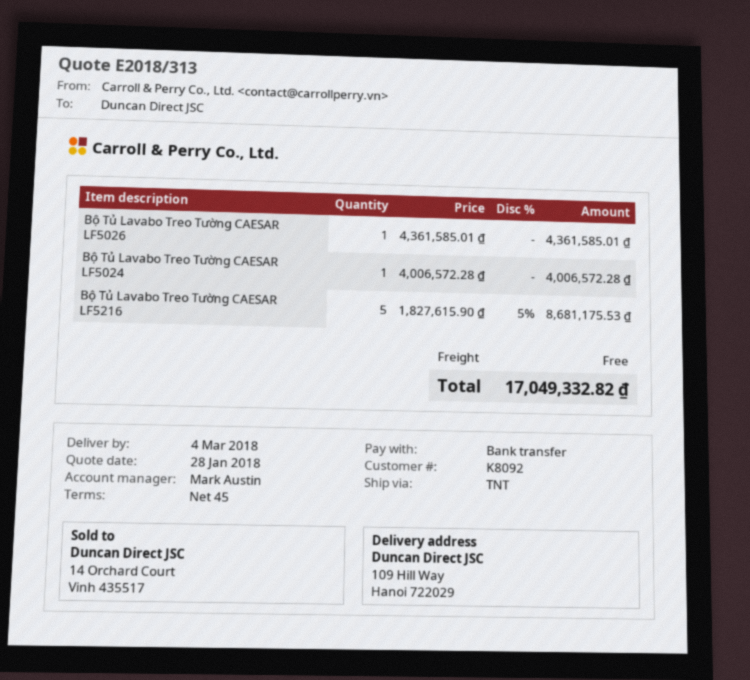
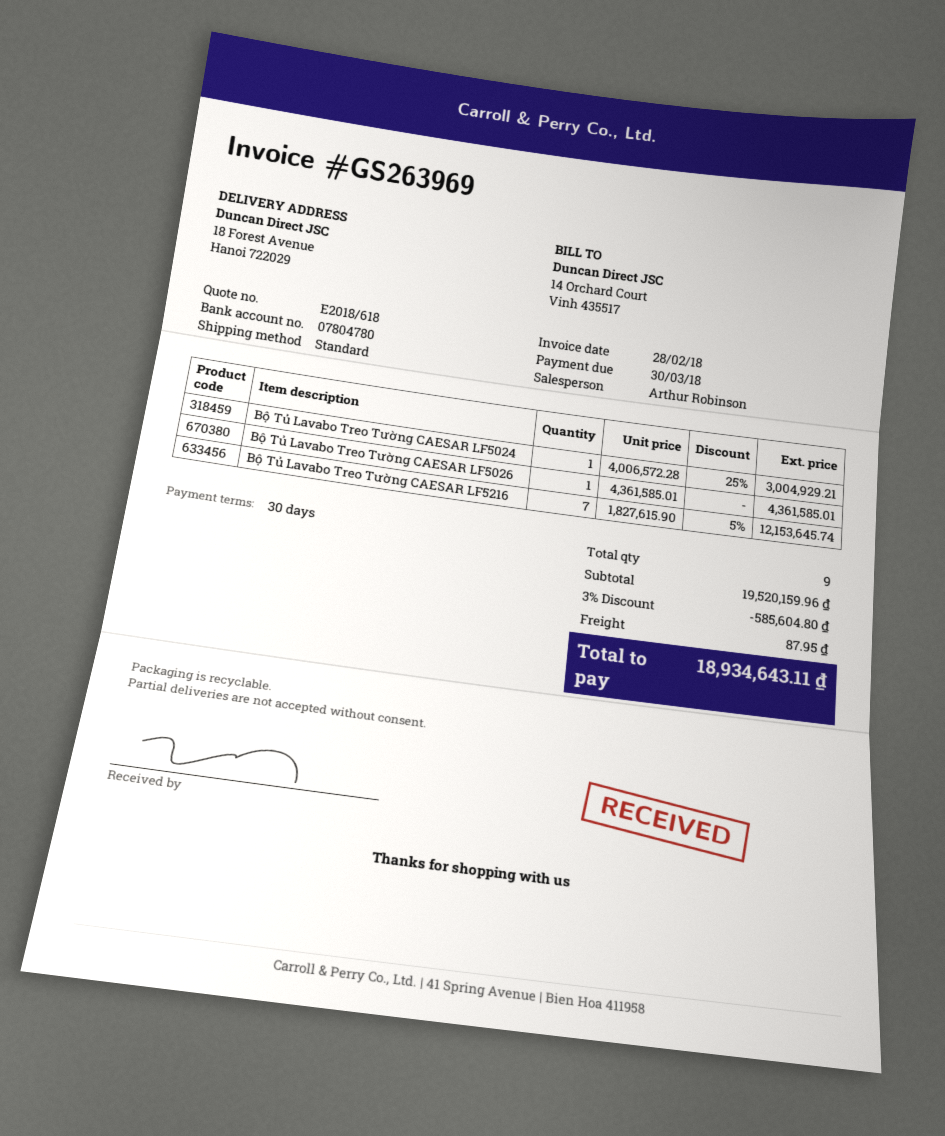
quote number: E2018/313 -> E2018/618
payment terms: 45 days -> 30 days
sales rep: Mark Austin -> Arthur Robinson
shipping method: TNT -> standard
ship to: 109 Hill Way, Hanoi 722029 -> 18 Forest Avenue, Hanoi 722029
Bộ Tủ Lavabo Treo Tường CAESAR LF5024: 1 x 4006572.28 = 4006572.28 -> 1 x 4006572.28 - 25% = 3004929.21
Bộ Tủ Lavabo Treo Tường CAESAR LF5216: 5 x 1827615.90 - 5% = 8681175.53 -> 7 x 1827615.90 - 5% = 12153645.74
discount: none -> 3% = 585604.80
shipping: 0.00 -> 87.95
total: 17049332.82 -> 18934643.11

